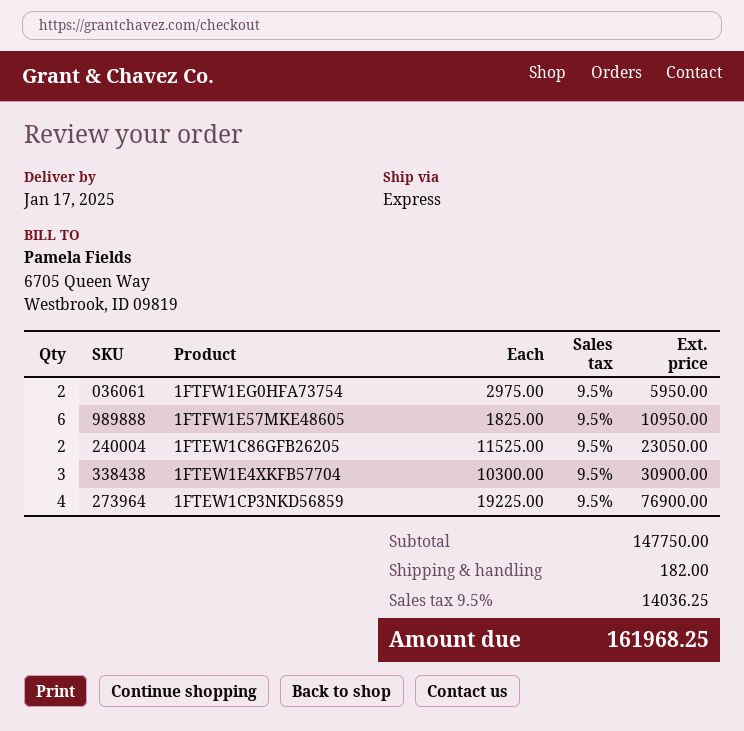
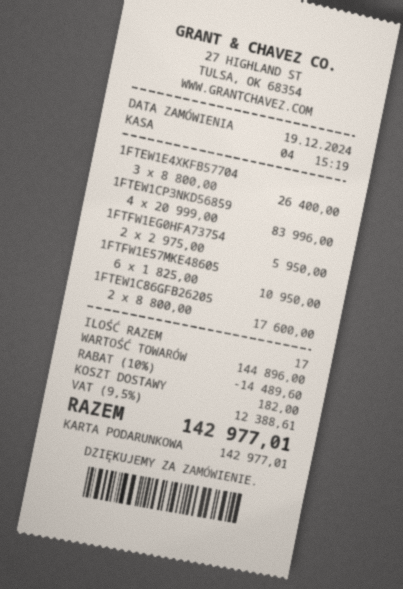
1FTEW1C86GFB26205: 2 x 11525.00 = 23050.00 -> 2 x 8800.00 = 17600.00
1FTEW1E4XKFB57704: 3 x 10300.00 = 30900.00 -> 3 x 8800.00 = 26400.00
1FTEW1CP3NKD56859: 4 x 19225.00 = 76900.00 -> 4 x 20999.00 = 83996.00
subtotal: 147750.00 -> 144896.00
discount: none -> 10% = 14489.60
tax: 9.5% = 14036.25 -> 9.5% = 12388.61
total: 161968.25 -> 142977.01

